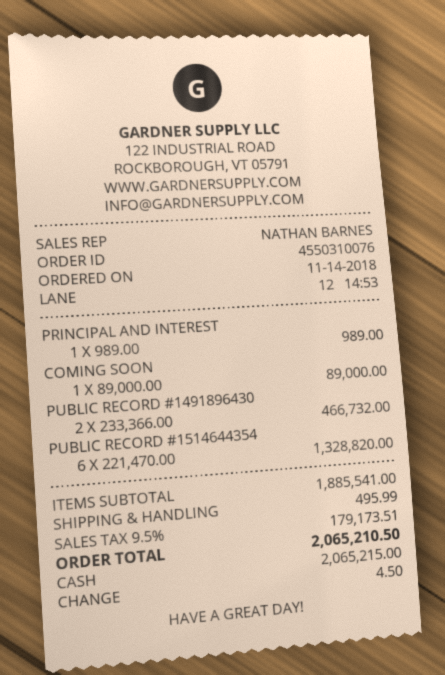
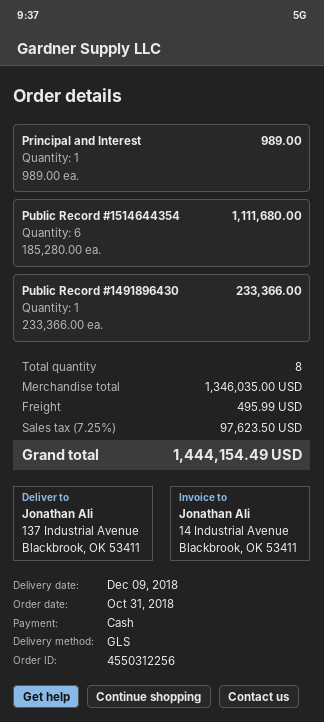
order number: 4550310076 -> 4550312256
order date: 2018-11-14 -> 2018-10-31
COMING SOON: 1 x 89000.00 = 89000.00 -> none
PUBLIC RECORD #1491896430: 2 x 233366.00 = 466732.00 -> 1 x 233366.00 = 233366.00
PUBLIC RECORD #1514644354: 6 x 221470.00 = 1328820.00 -> 6 x 185280.00 = 1111680.00
subtotal: 1885541.00 -> 1346035.00
tax: 9.5% = 179173.51 -> 7.25% = 97623.50
total: 2065210.50 -> 1444154.49

